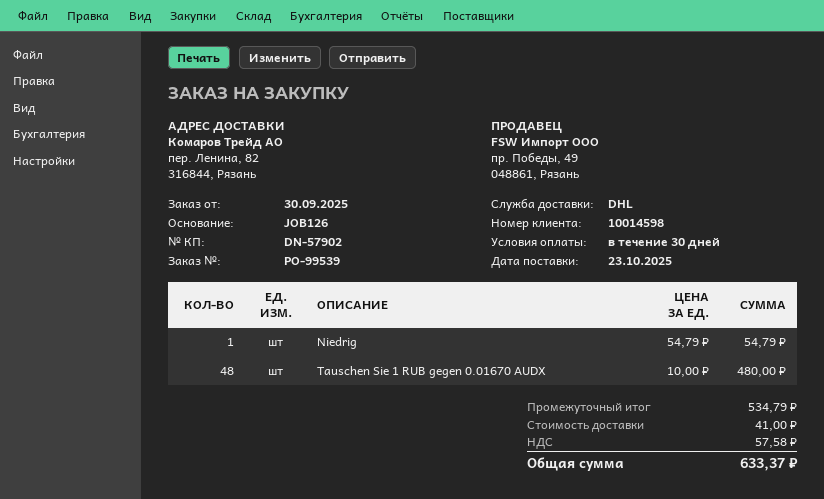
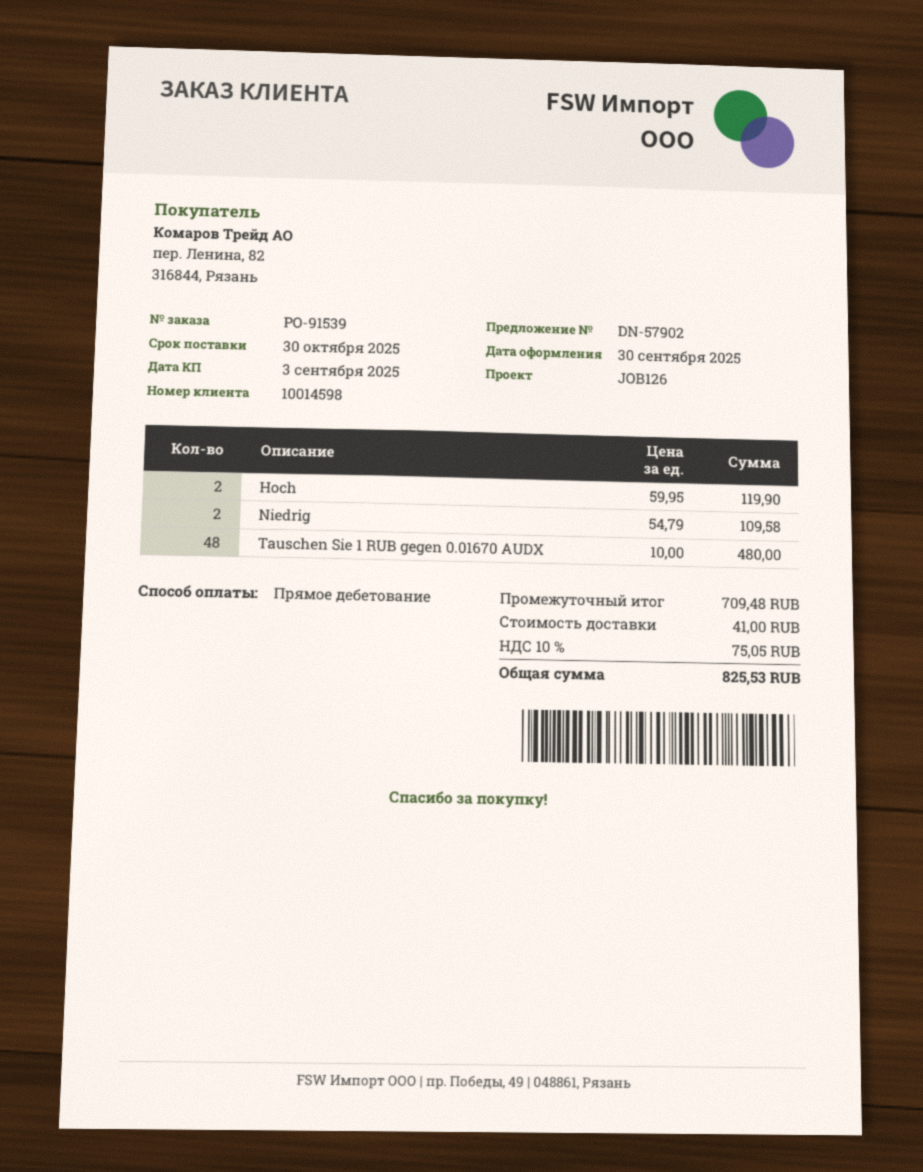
order number: PO-99539 -> PO-91539
delivery date: 2025-10-23 -> 2025-10-30
Niedrig: 1 x 54.79 = 54.79 -> 2 x 54.79 = 109.58
Hoch: none -> 2 x 59.95 = 119.90
subtotal: 534.79 -> 709.48
tax: 57.58 -> 75.05
total: 633.37 -> 825.53

